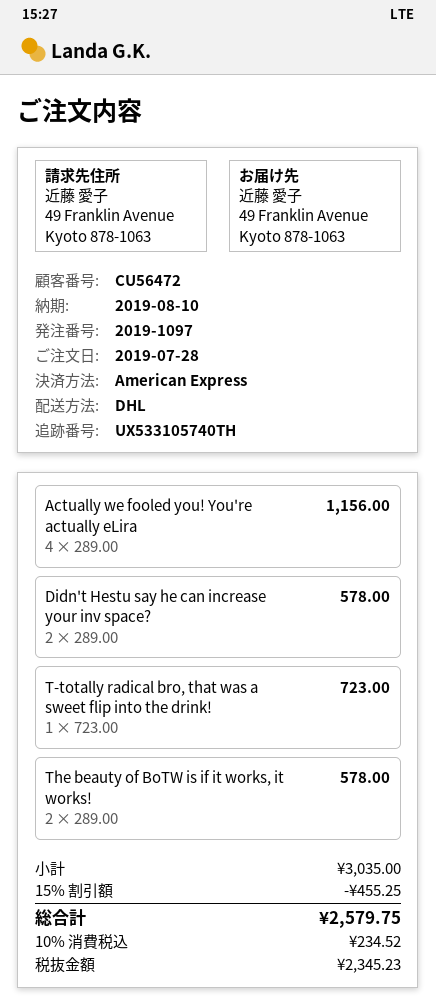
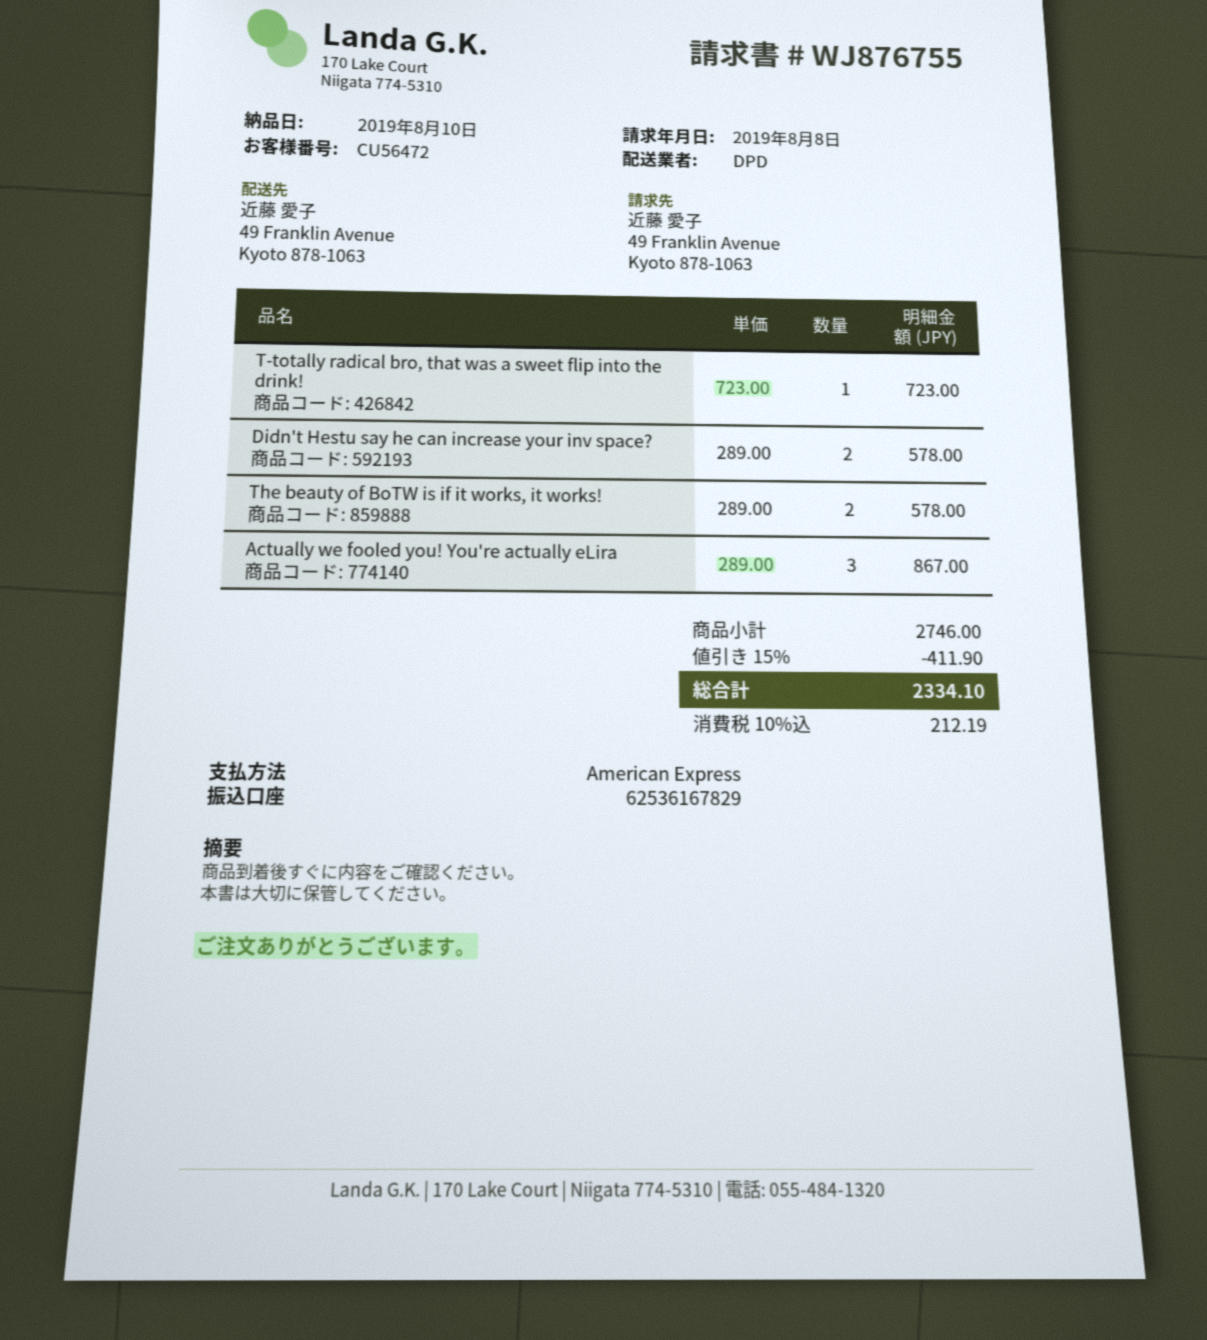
shipping method: DHL -> DPD
Actually we fooled you! You're actually eLira: 4 x 289.00 = 1156.00 -> 3 x 289.00 = 867.00
subtotal: 3035.00 -> 2746.00
discount: 15% = 455.25 -> 15% = 411.90
tax: 10% = 234.52 -> 10% = 212.19
total: 2579.75 -> 2334.10

